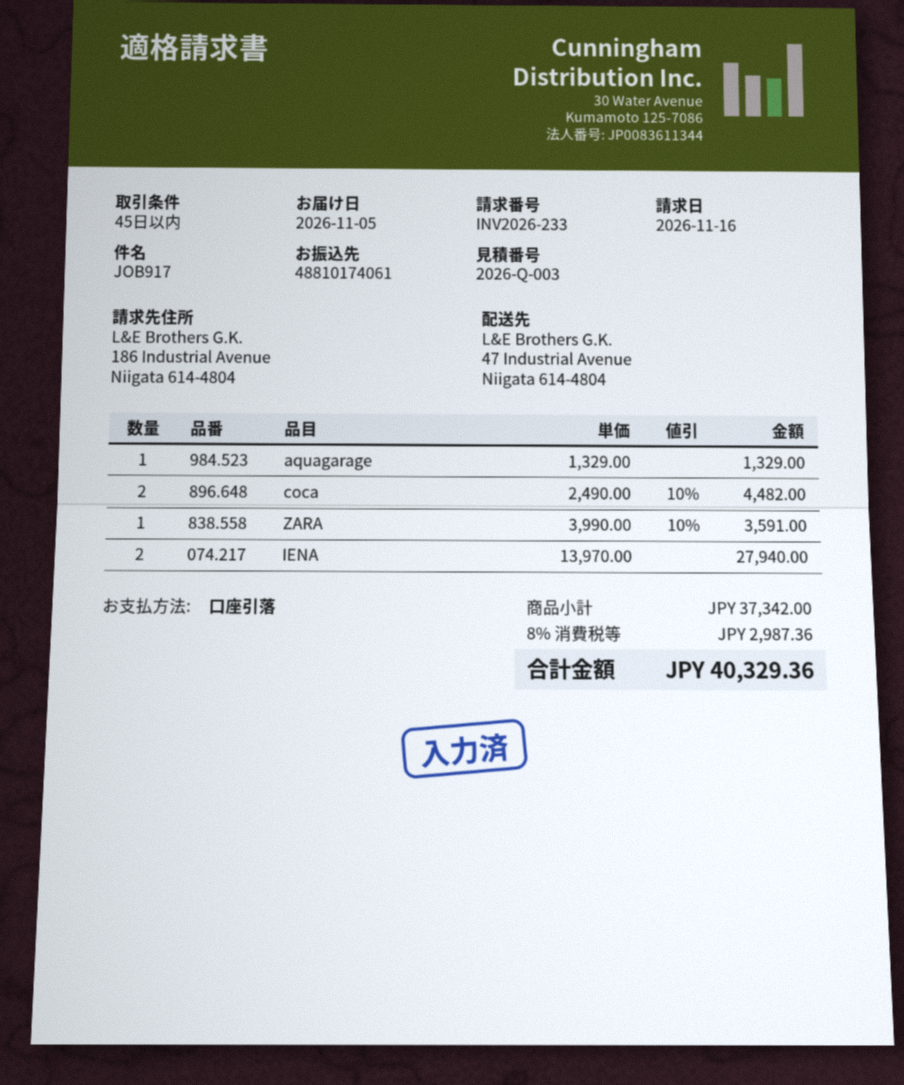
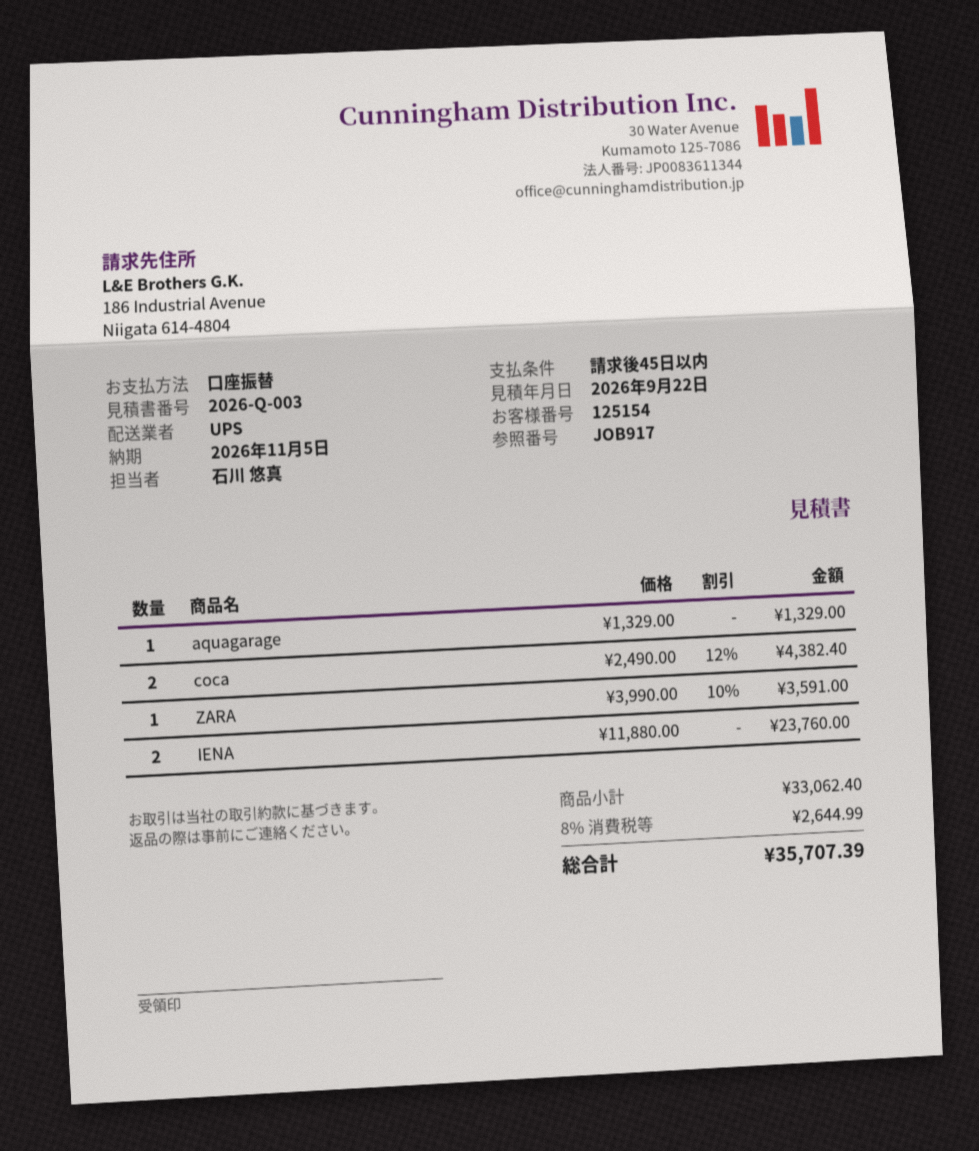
coca: 2 x 2490.00 - 10% = 4482.00 -> 2 x 2490.00 - 12% = 4382.40
IENA: 2 x 13970.00 = 27940.00 -> 2 x 11880.00 = 23760.00
subtotal: 37342.00 -> 33062.40
tax: 8% = 2987.36 -> 8% = 2644.99
total: 40329.36 -> 35707.39

